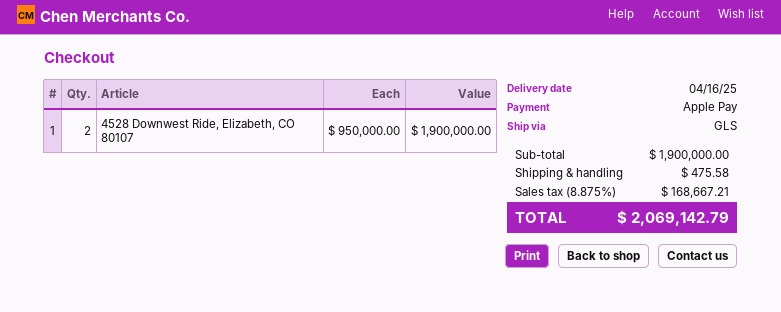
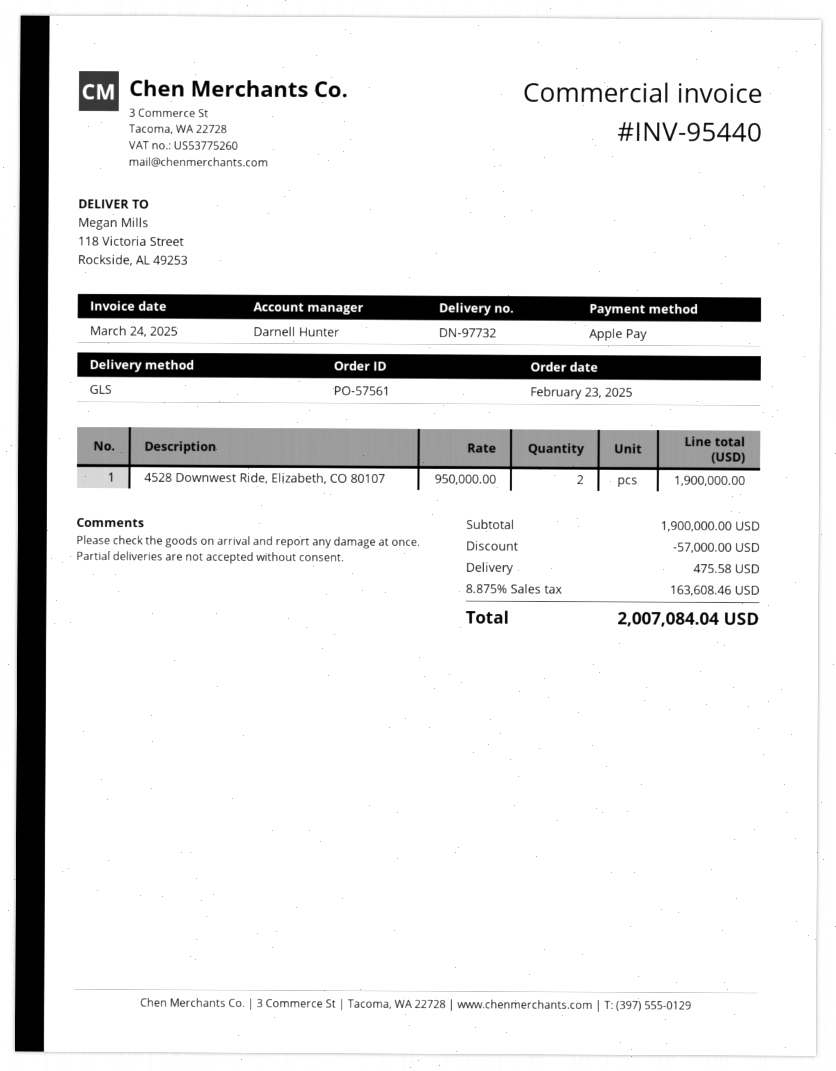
discount: none -> 57000.00
tax: 8.875% = 168667.21 -> 8.875% = 163608.46
total: 2069142.79 -> 2007084.04

